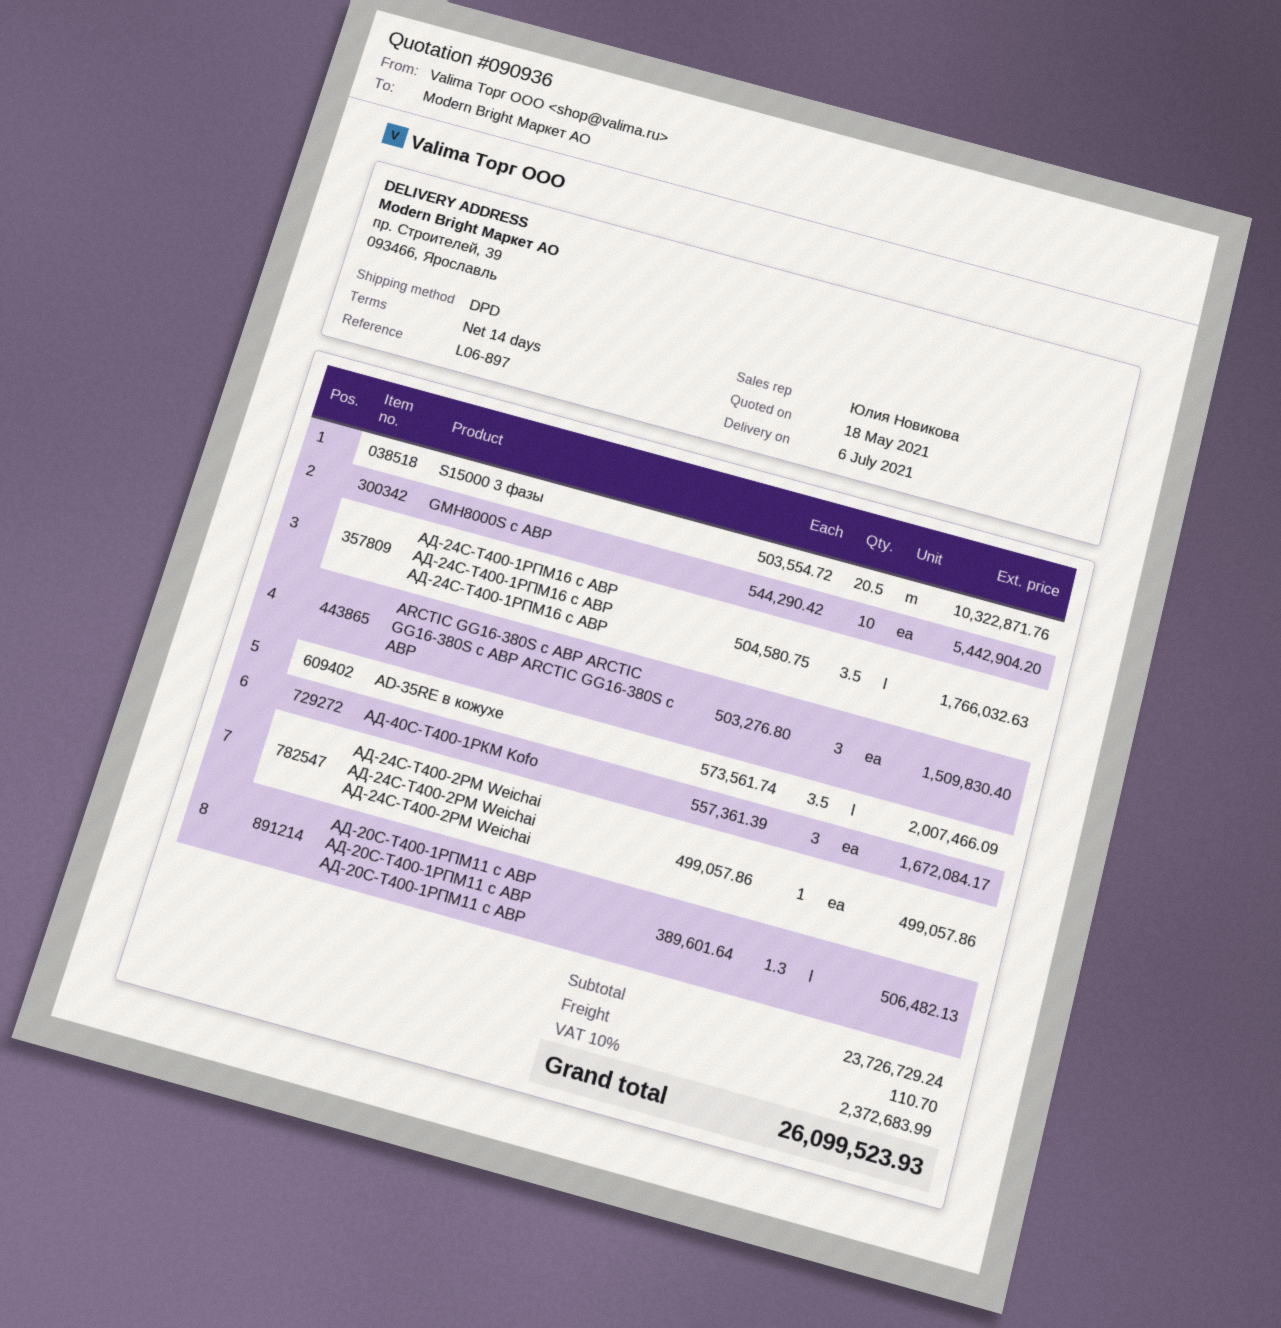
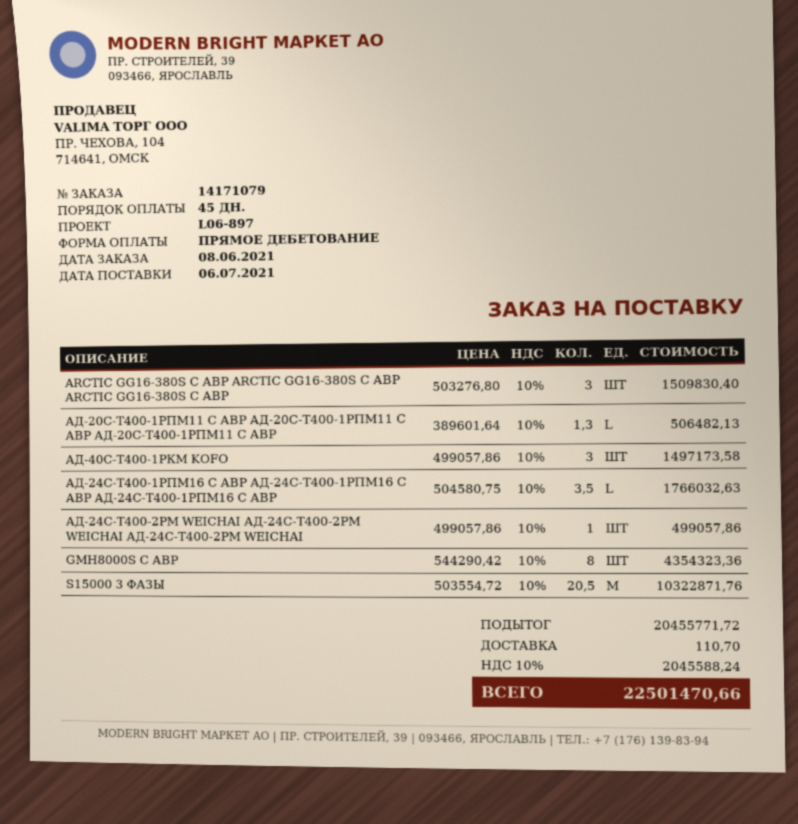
payment terms: 14 days -> 45 days
GMH8000S с АВР: 10 x 544290.42 = 5442904.20 -> 8 x 544290.42 = 4354323.36
AD-35RE в кожухе: 3.5 x 573561.74 = 2007466.09 -> none
АД-40С-Т400-1РКМ Kofo: 3 x 557361.39 = 1672084.17 -> 3 x 499057.86 = 1497173.58
subtotal: 23726729.24 -> 20455771.72
tax: 10% = 2372683.99 -> 10% = 2045588.24
total: 26099523.93 -> 22501470.66

